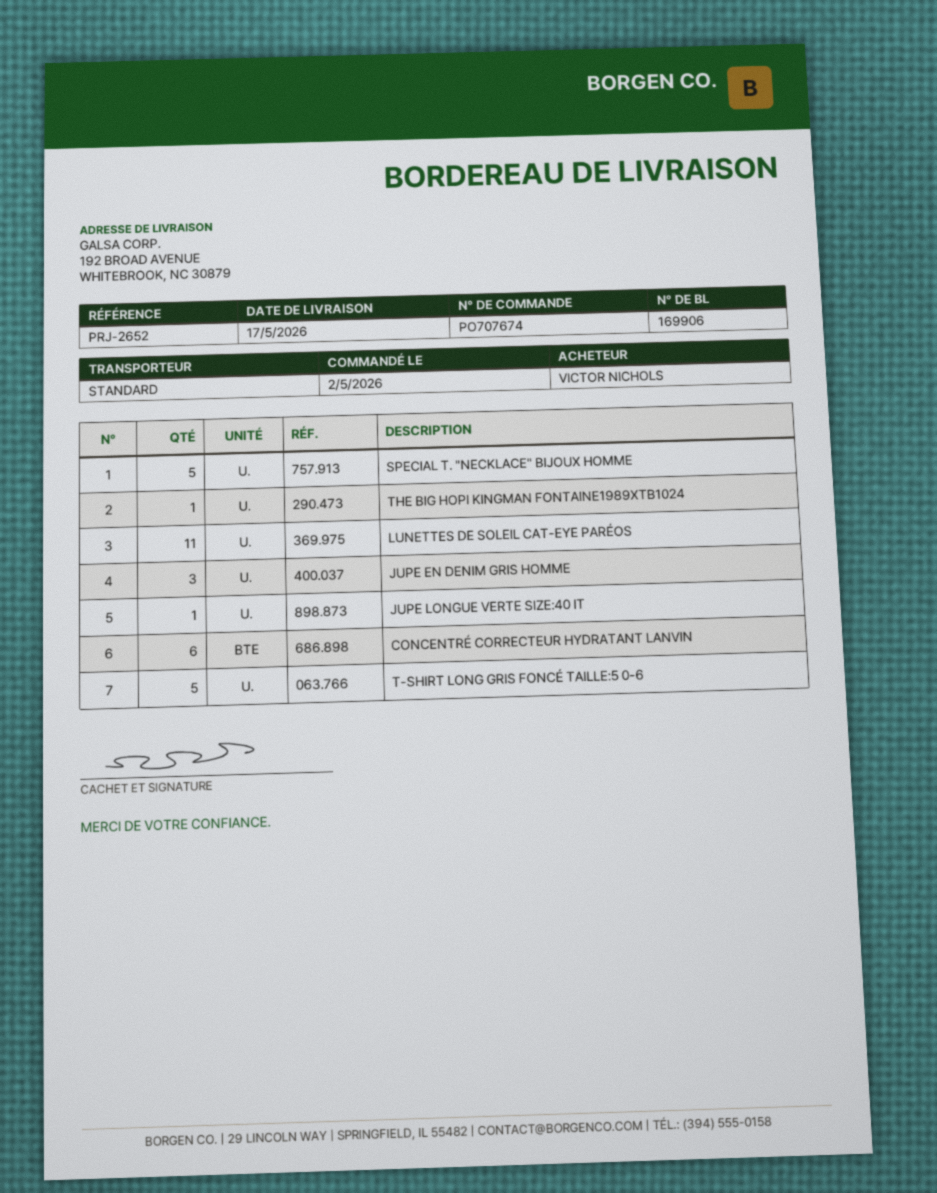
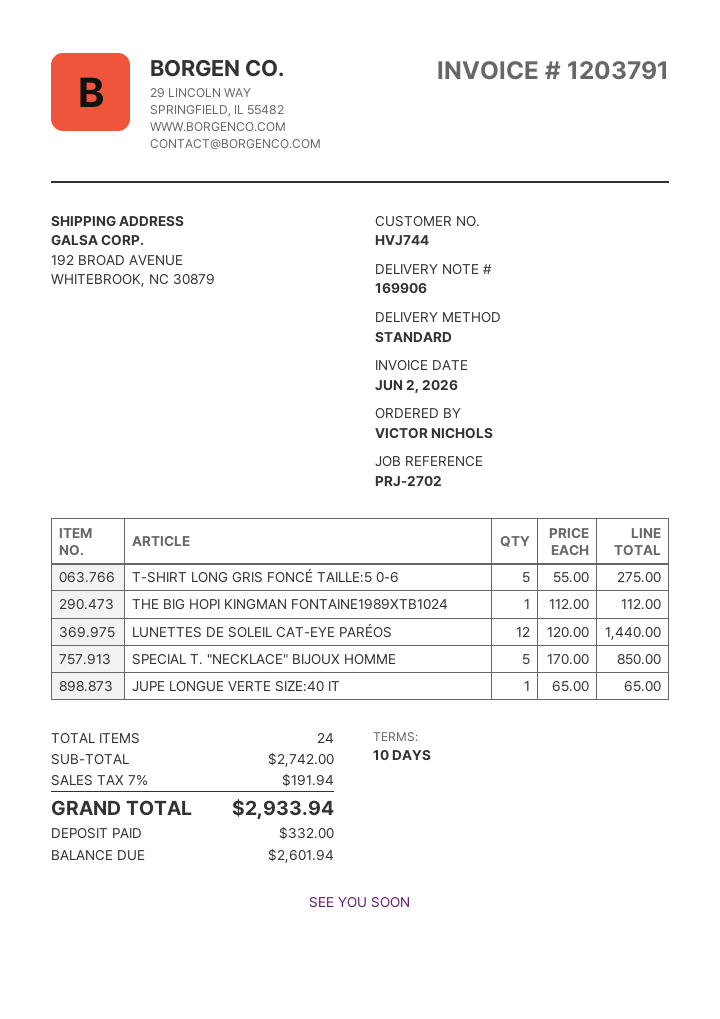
reference: PRJ-2652 -> PRJ-2702
LUNETTES DE SOLEIL CAT-EYE PARÉOS: 11 -> 12
JUPE EN DENIM GRIS HOMME: 3 -> none
CONCENTRÉ CORRECTEUR HYDRATANT LANVIN: 6 -> none

